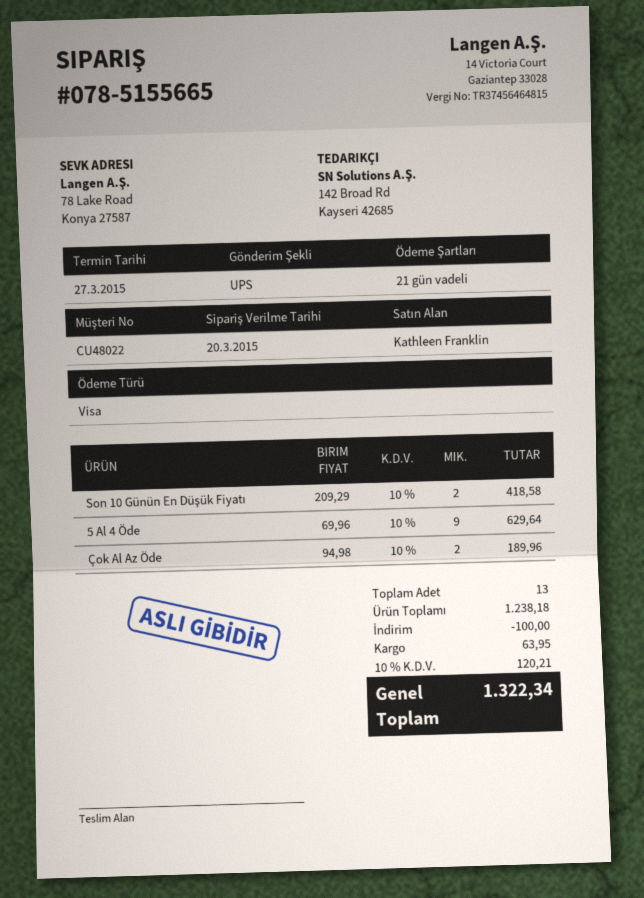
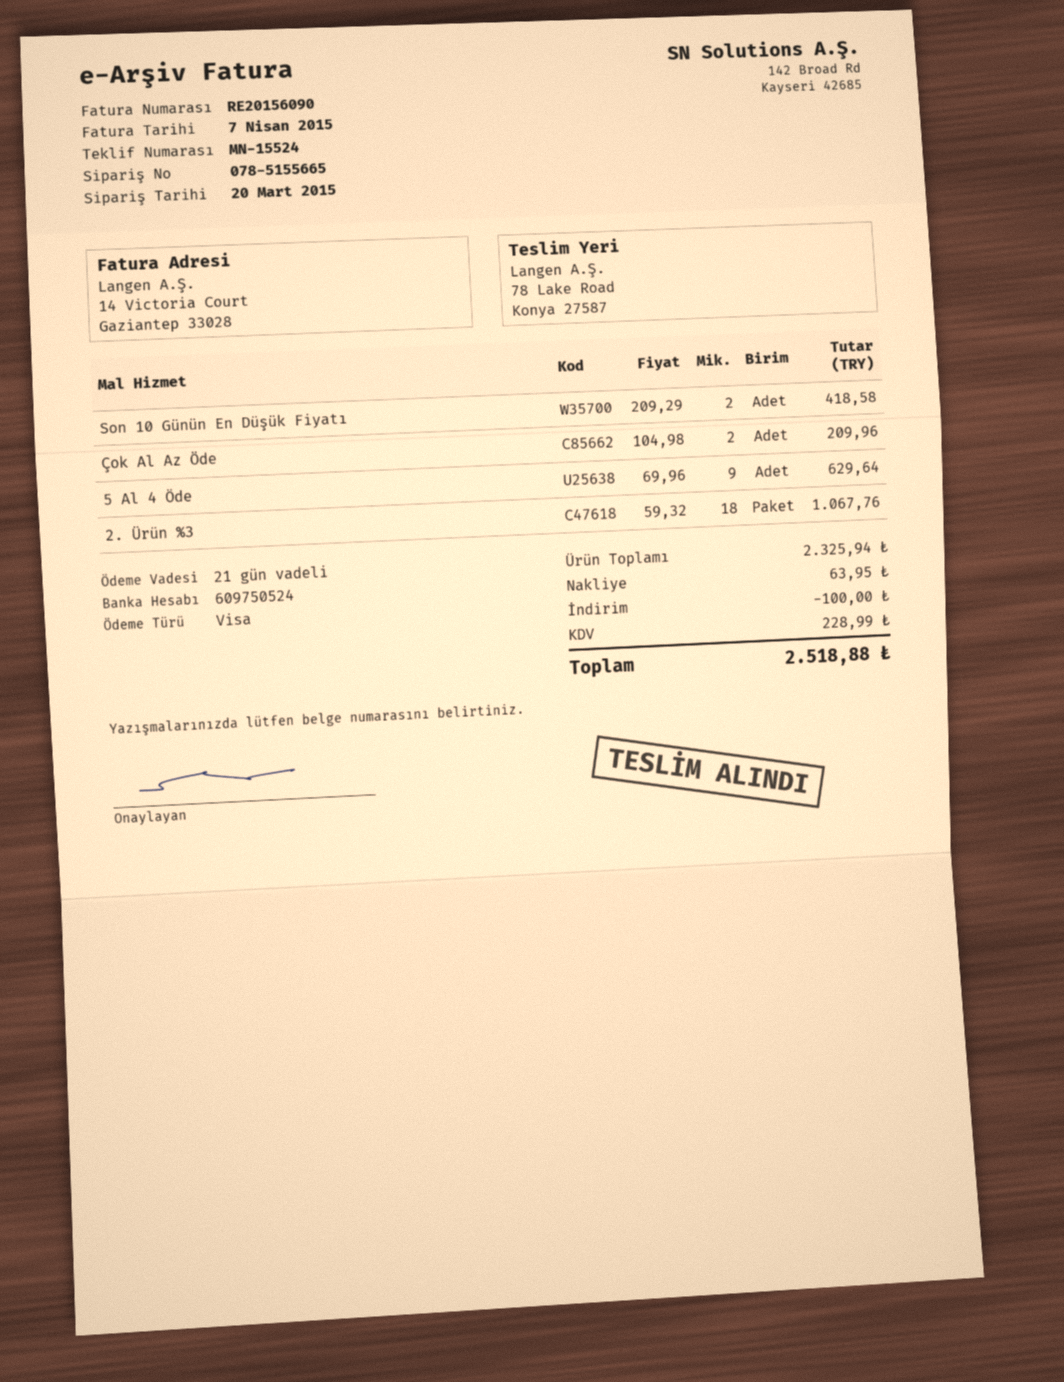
Çok Al Az Öde: 2 x 94.98 = 189.96 -> 2 x 104.98 = 209.96
2. Ürün %3: none -> 18 x 59.32 = 1067.76
subtotal: 1238.18 -> 2325.94
tax: 120.21 -> 228.99
total: 1322.34 -> 2518.88

